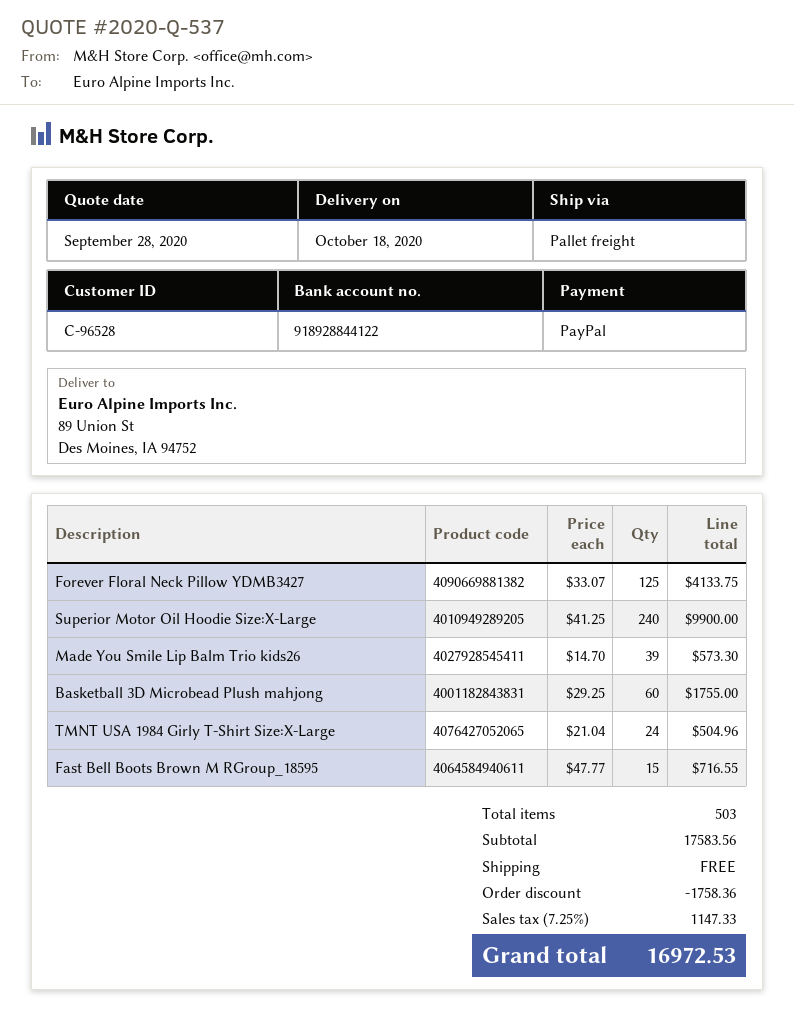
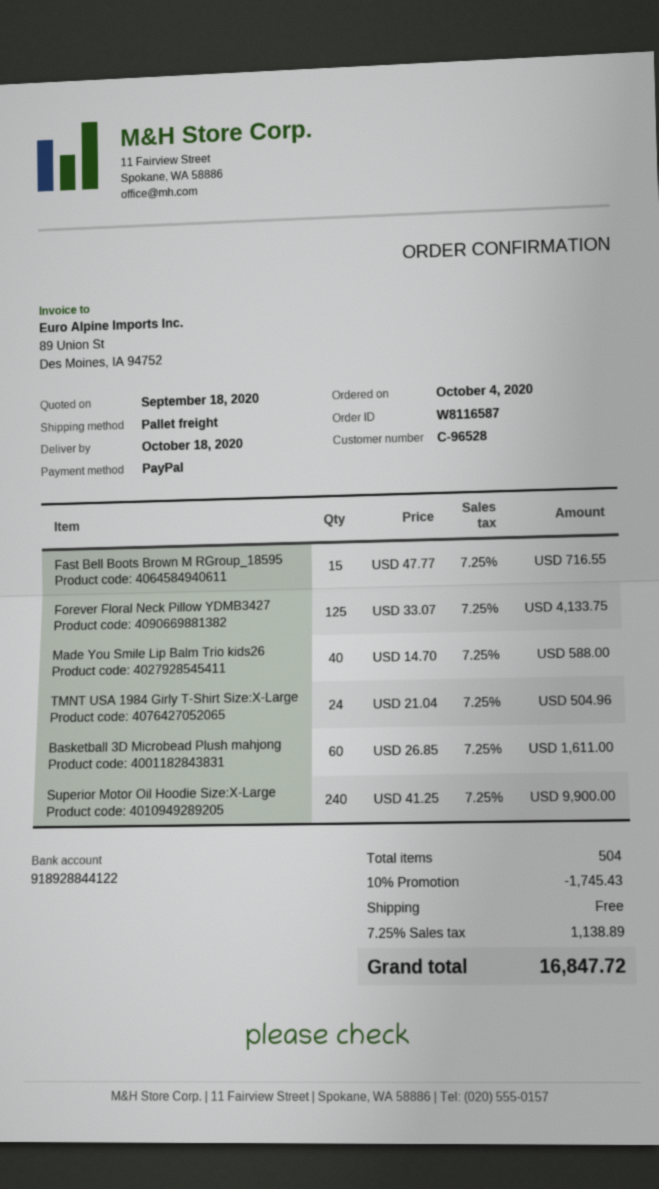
quote date: 2020-09-28 -> 2020-09-18
Made You Smile Lip Balm Trio kids26: 39 x 14.70 = 573.30 -> 40 x 14.70 = 588.00
Basketball 3D Microbead Plush mahjong: 60 x 29.25 = 1755.00 -> 60 x 26.85 = 1611.00
total quantity: 503 -> 504
discount: 1758.36 -> 1745.43
tax: 7.25% = 1147.33 -> 7.25% = 1138.89
total: 16972.53 -> 16847.72

